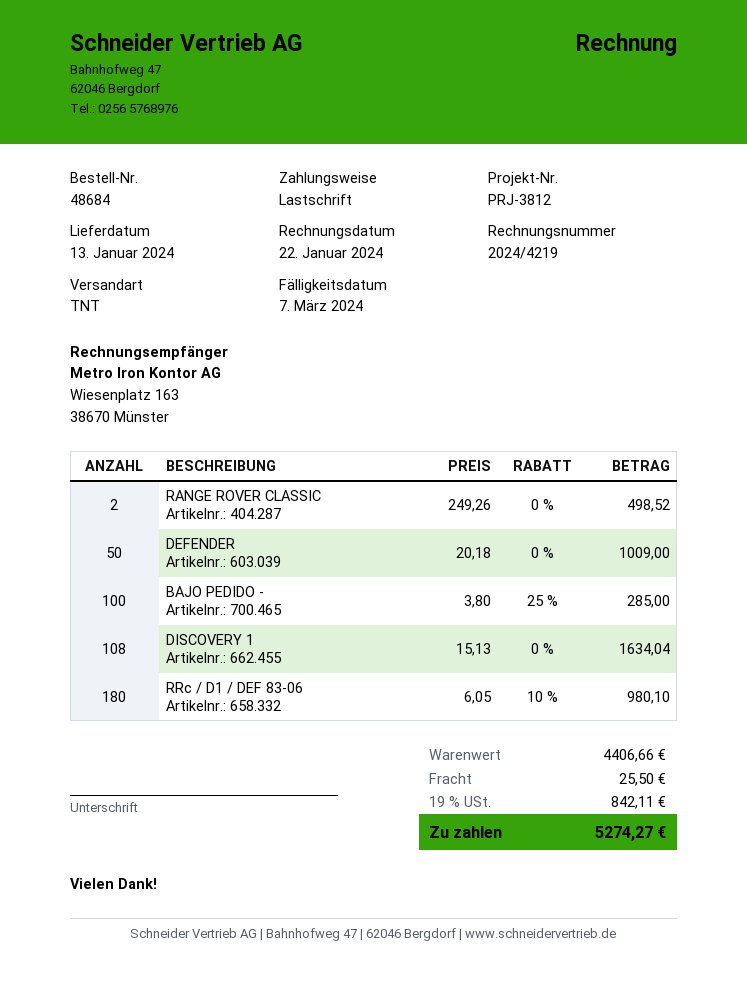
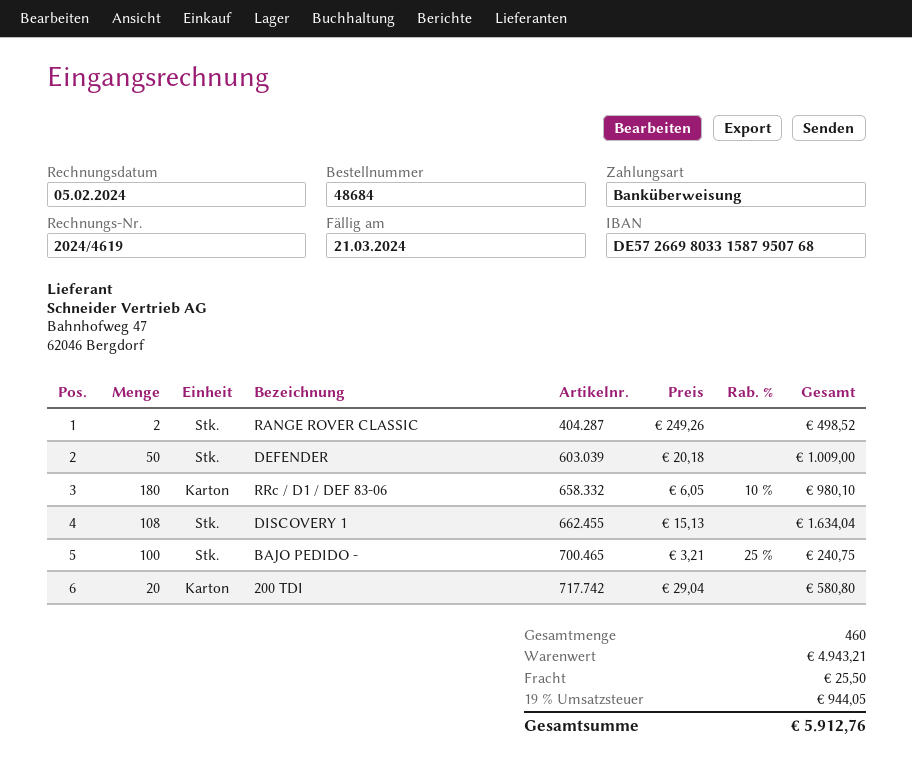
invoice number: 2024/4219 -> 2024/4619
invoice date: 2024-01-22 -> 2024-02-05
due date: 2024-03-07 -> 2024-03-21
payment method: direct debit -> bank transfer
BAJO PEDIDO -: 100 x 3.80 - 25% = 285.00 -> 100 x 3.21 - 25% = 240.75
200 TDI: none -> 20 x 29.04 = 580.80
subtotal: 4406.66 -> 4943.21
tax: 19% = 842.11 -> 19% = 944.05
total: 5274.27 -> 5912.76

